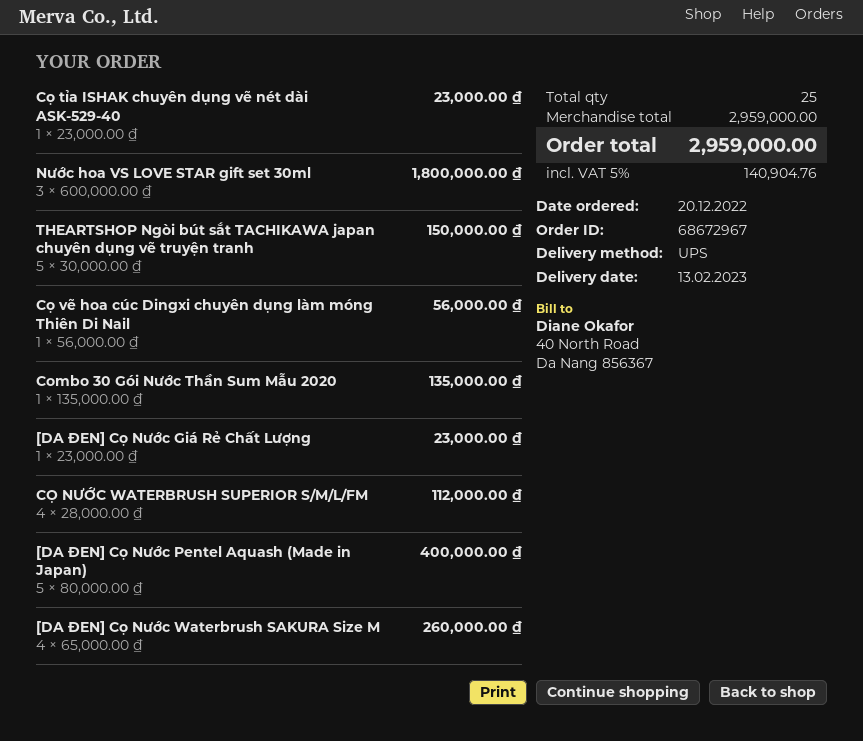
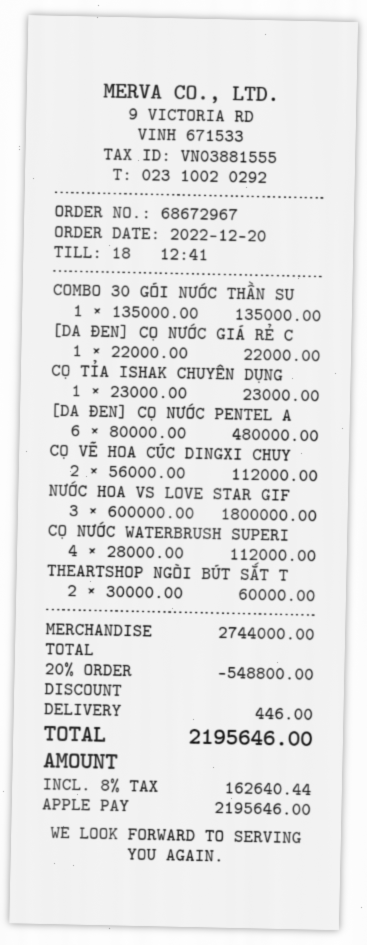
THEARTSHOP Ngòi bút sắt TACHIKAWA japan chuyên dụng vẽ truyện tranh: 5 x 30000.00 = 150000.00 -> 2 x 30000.00 = 60000.00
Cọ vẽ hoa cúc Dingxi chuyên dụng làm móng Thiên Di Nail: 1 x 56000.00 = 56000.00 -> 2 x 56000.00 = 112000.00
[DA ĐEN] Cọ Nước Giá Rẻ Chất Lượng: 1 x 23000.00 = 23000.00 -> 1 x 22000.00 = 22000.00
[DA ĐEN] Cọ Nước Pentel Aquash (Made in Japan): 5 x 80000.00 = 400000.00 -> 6 x 80000.00 = 480000.00
[DA ĐEN] Cọ Nước Waterbrush SAKURA Size M: 4 x 65000.00 = 260000.00 -> none
subtotal: 2959000.00 -> 2744000.00
discount: none -> 20% = 548800.00
shipping: none -> 446.00
tax: 5% = 140904.76 -> 8% = 162640.44
total: 2959000.00 -> 2195646.00

